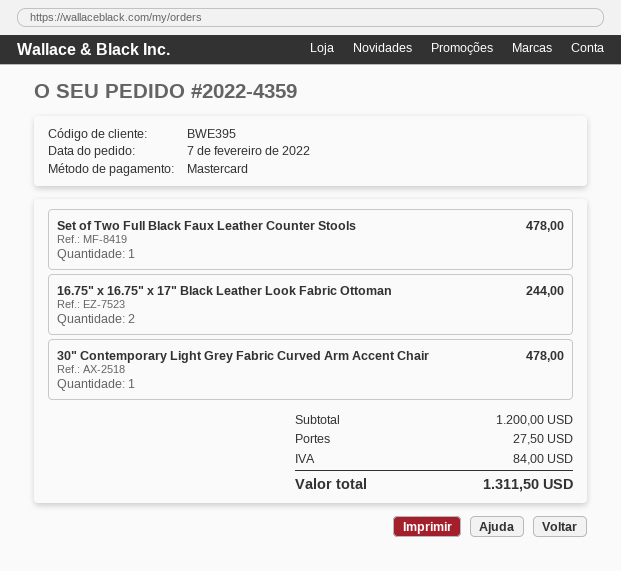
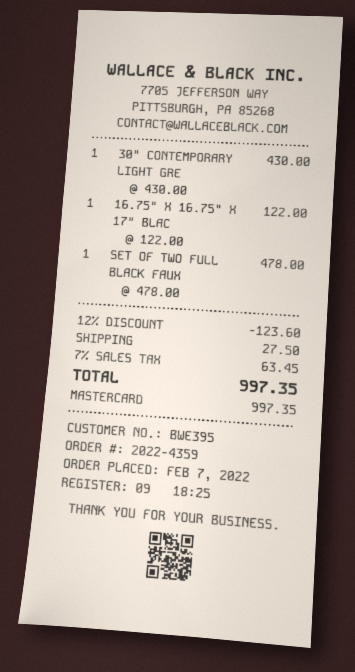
16.75" x 16.75" x 17" Black Leather Look Fabric Ottoman: 2 for 244.00 -> 1 for 122.00
30" Contemporary Light Grey Fabric Curved Arm Accent Chair: 1 for 478.00 -> 1 for 430.00
discount: none -> 12% = 123.60
tax: 84.00 -> 63.45
total: 1311.50 -> 997.35

